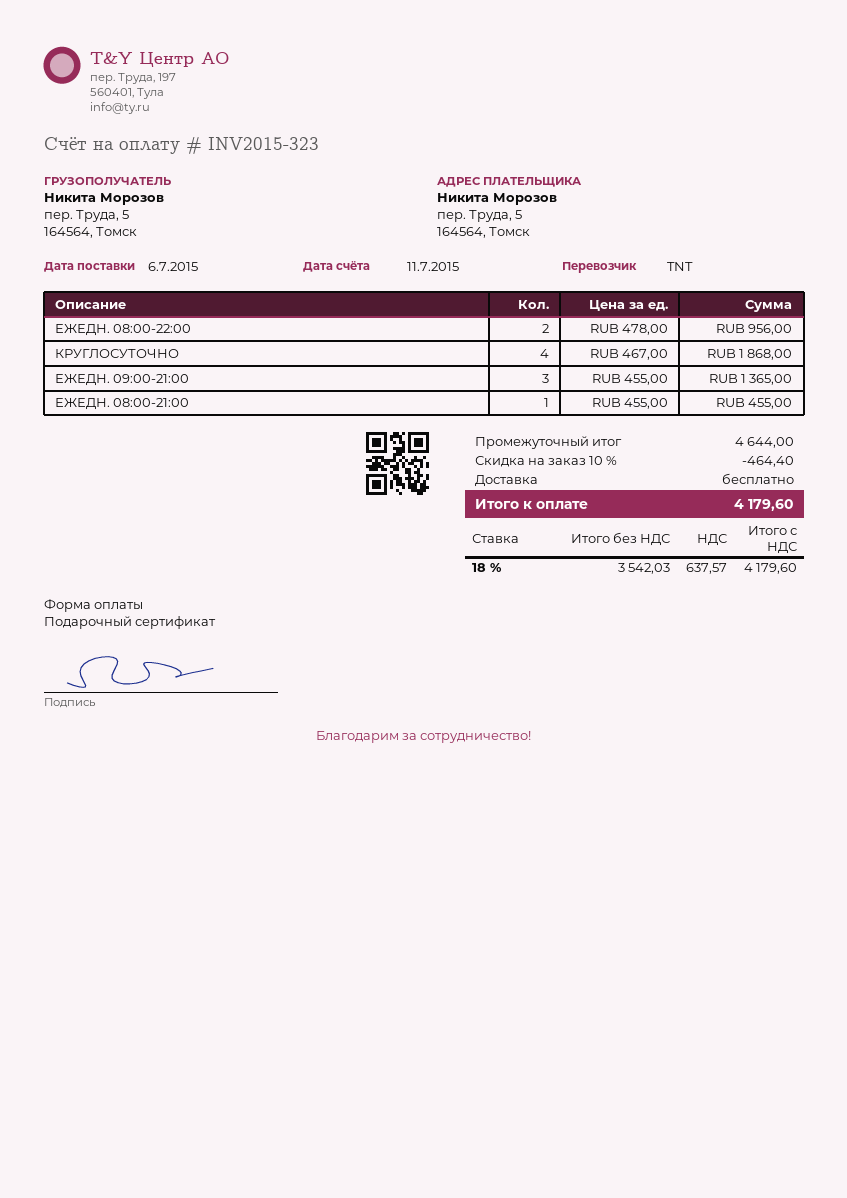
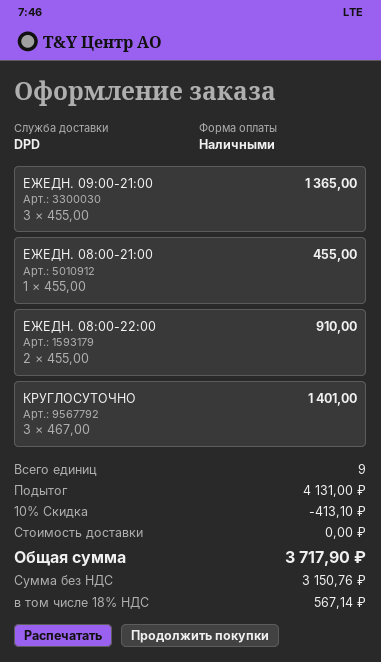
payment method: gift card -> cash
shipping method: TNT -> DPD
ЕЖЕДН. 08:00-22:00: 2 x 478.00 = 956.00 -> 2 x 455.00 = 910.00
КРУГЛОСУТОЧНО: 4 x 467.00 = 1868.00 -> 3 x 467.00 = 1401.00
subtotal: 4644.00 -> 4131.00
discount: 10% = 464.40 -> 10% = 413.10
net: 3542.03 -> 3150.76
tax: 18% = 637.57 -> 18% = 567.14
total: 4179.60 -> 3717.90

